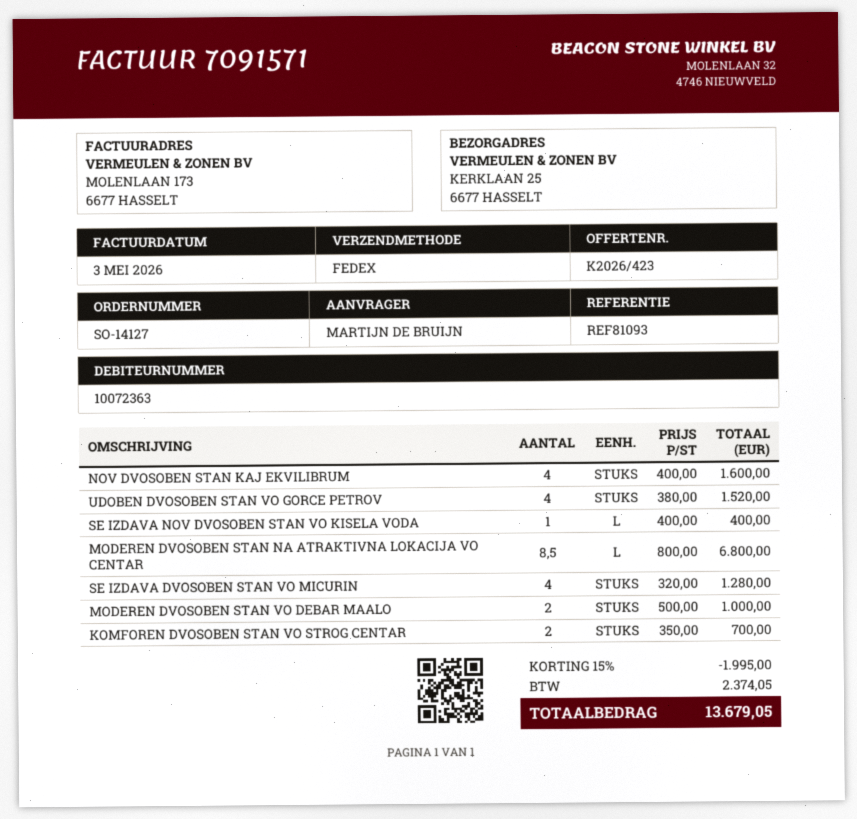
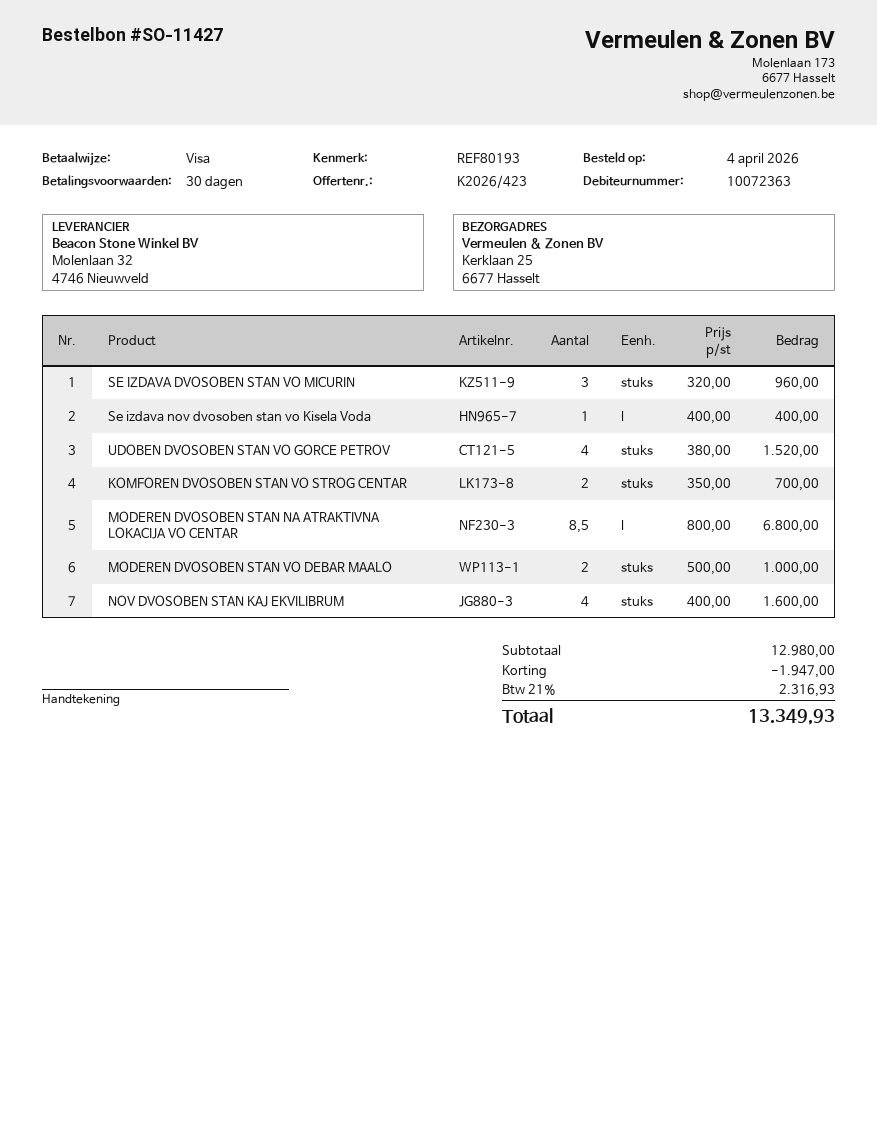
order number: SO-14127 -> SO-11427
reference: REF81093 -> REF80193
SE IZDAVA DVOSOBEN STAN VO MICURIN: 4 x 320.00 = 1280.00 -> 3 x 320.00 = 960.00
discount: 1995.00 -> 1947.00
tax: 2374.05 -> 2316.93
total: 13679.05 -> 13349.93

